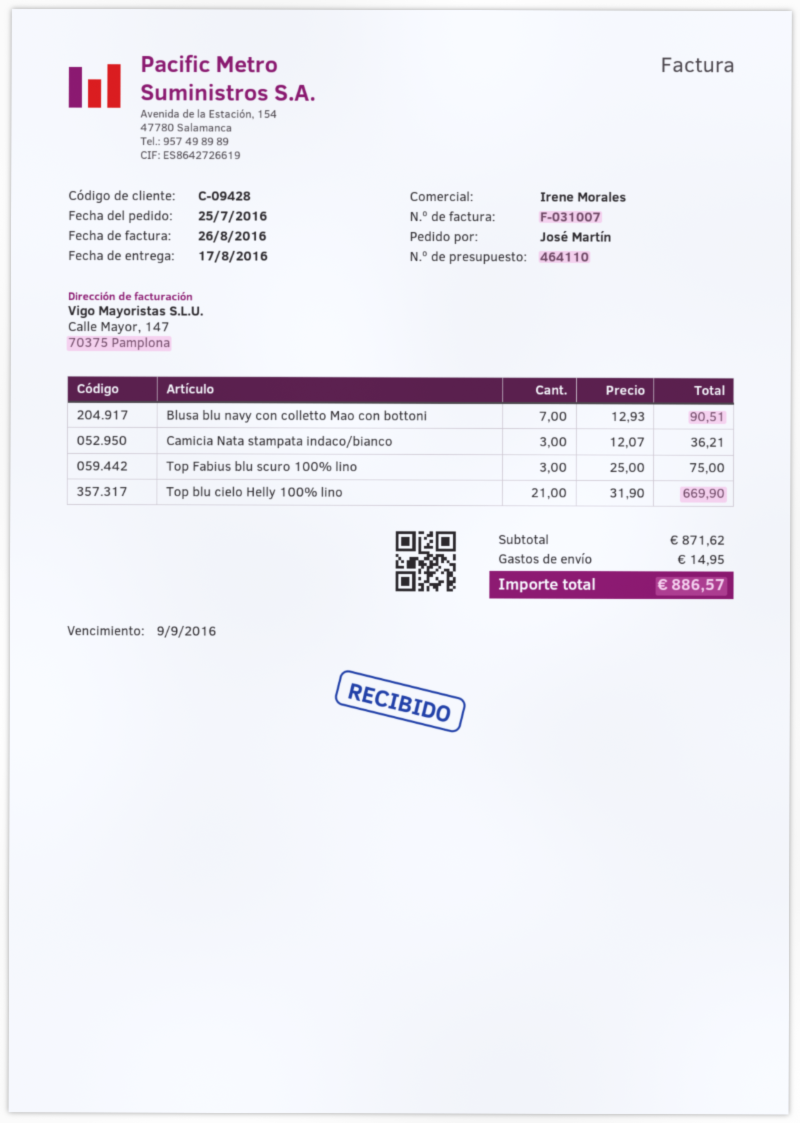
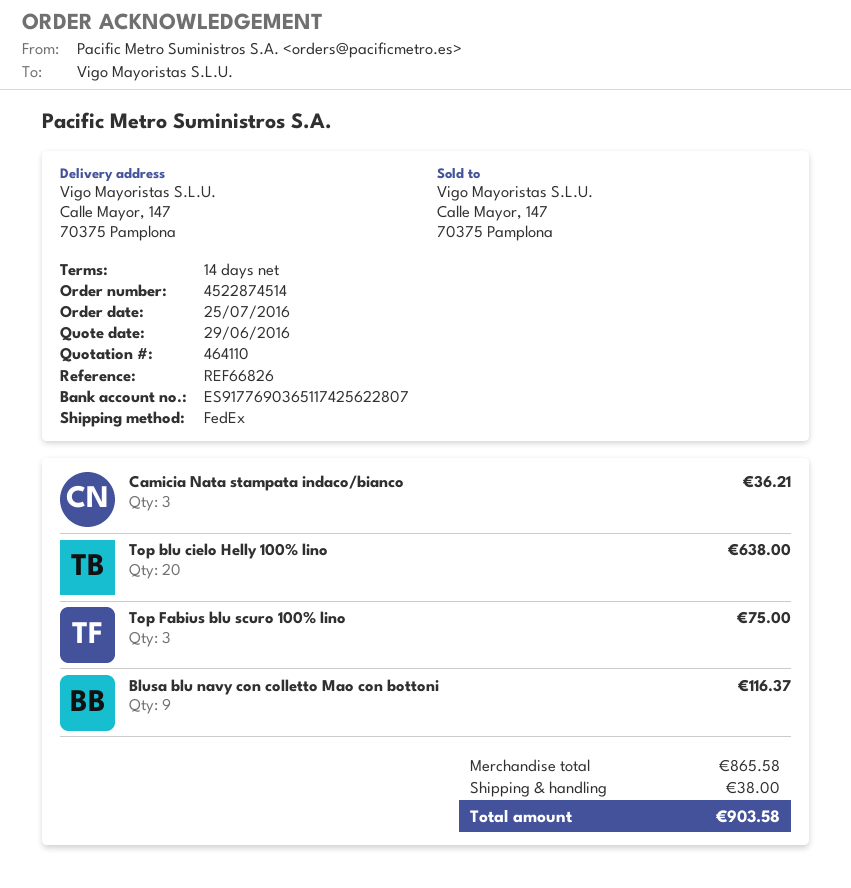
Blusa blu navy con colletto Mao con bottoni: 7 for 90.51 -> 9 for 116.37
Top blu cielo Helly 100% lino: 21 for 669.90 -> 20 for 638.00
subtotal: 871.62 -> 865.58
shipping: 14.95 -> 38.00
total: 886.57 -> 903.58

